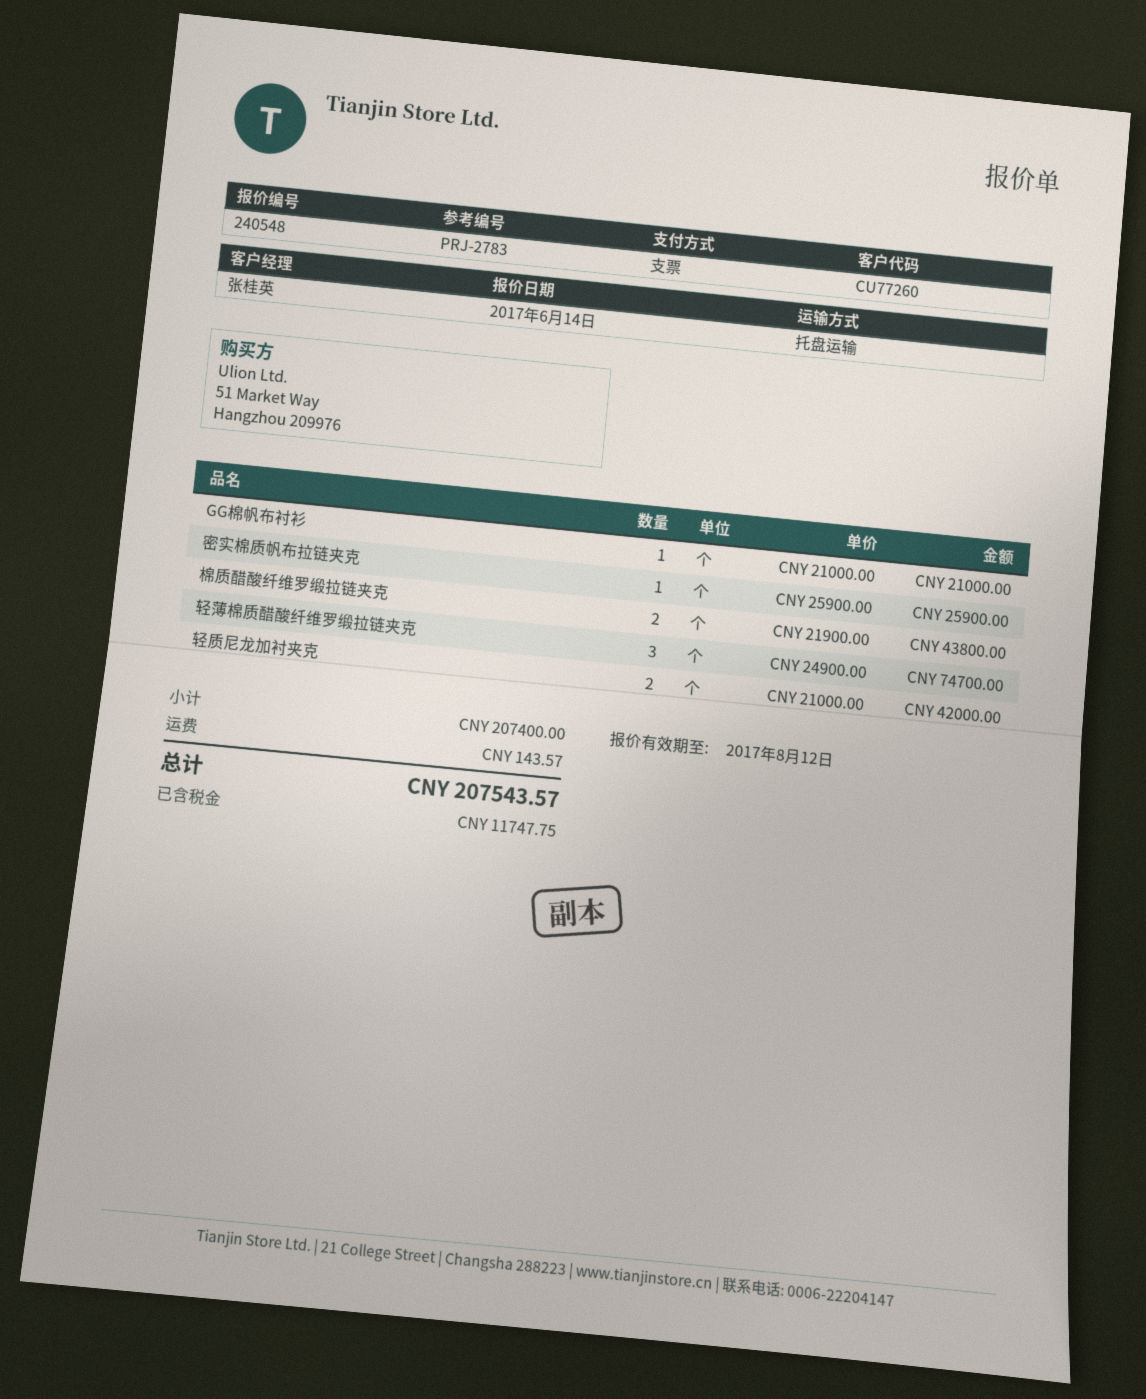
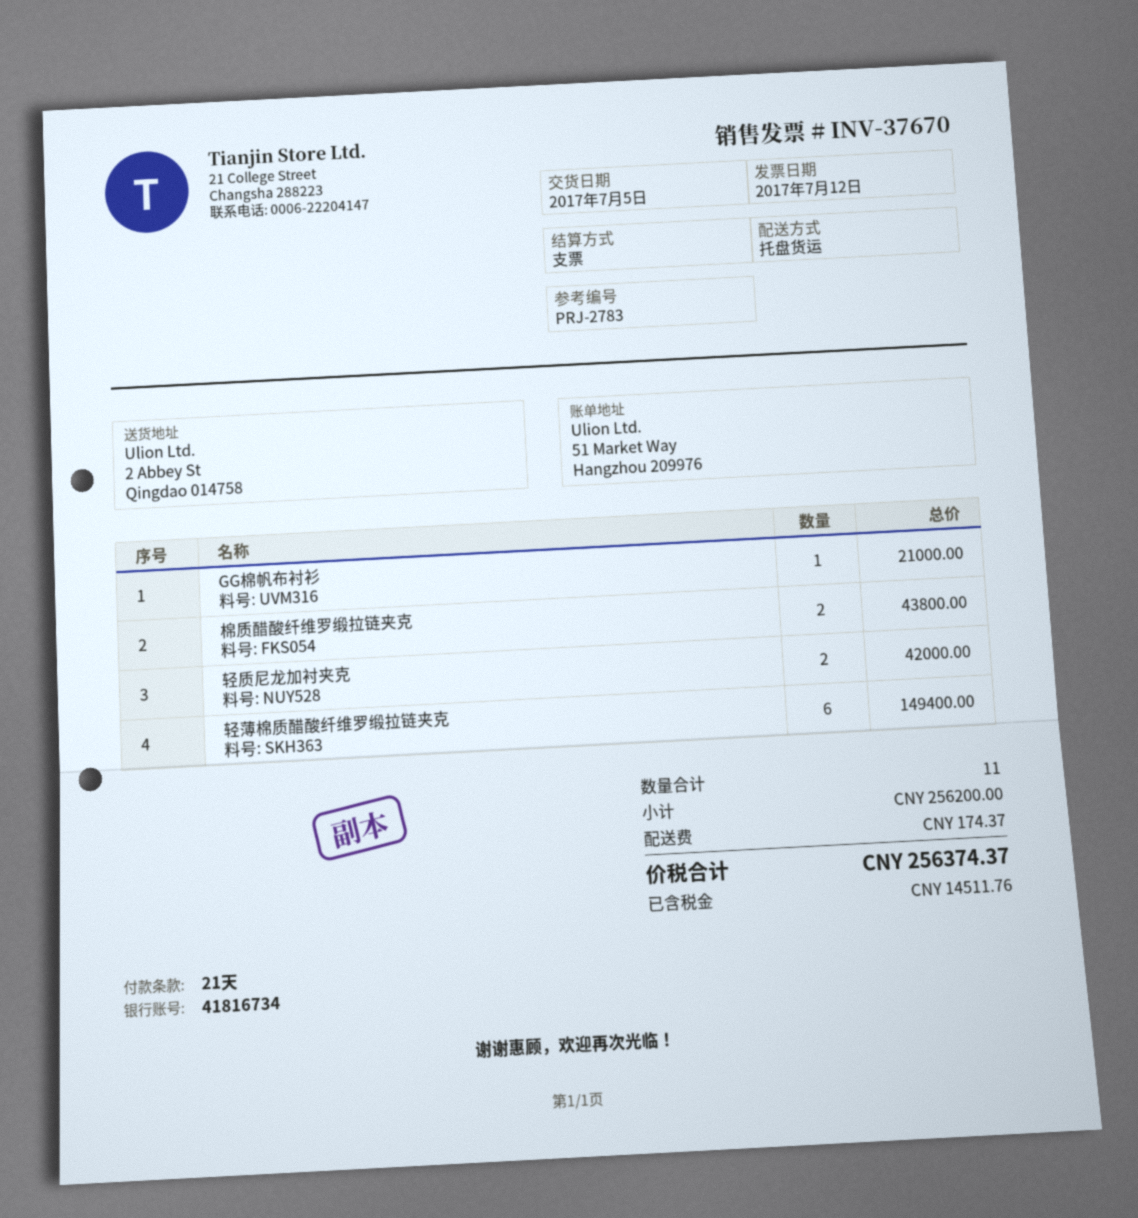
密实棉质帆布拉链夹克: 1 for 25900.00 -> none
轻薄棉质醋酸纤维罗缎拉链夹克: 3 for 74700.00 -> 6 for 149400.00
subtotal: 207400.00 -> 256200.00
shipping: 143.57 -> 174.37
tax: 11747.75 -> 14511.76
total: 207543.57 -> 256374.37

